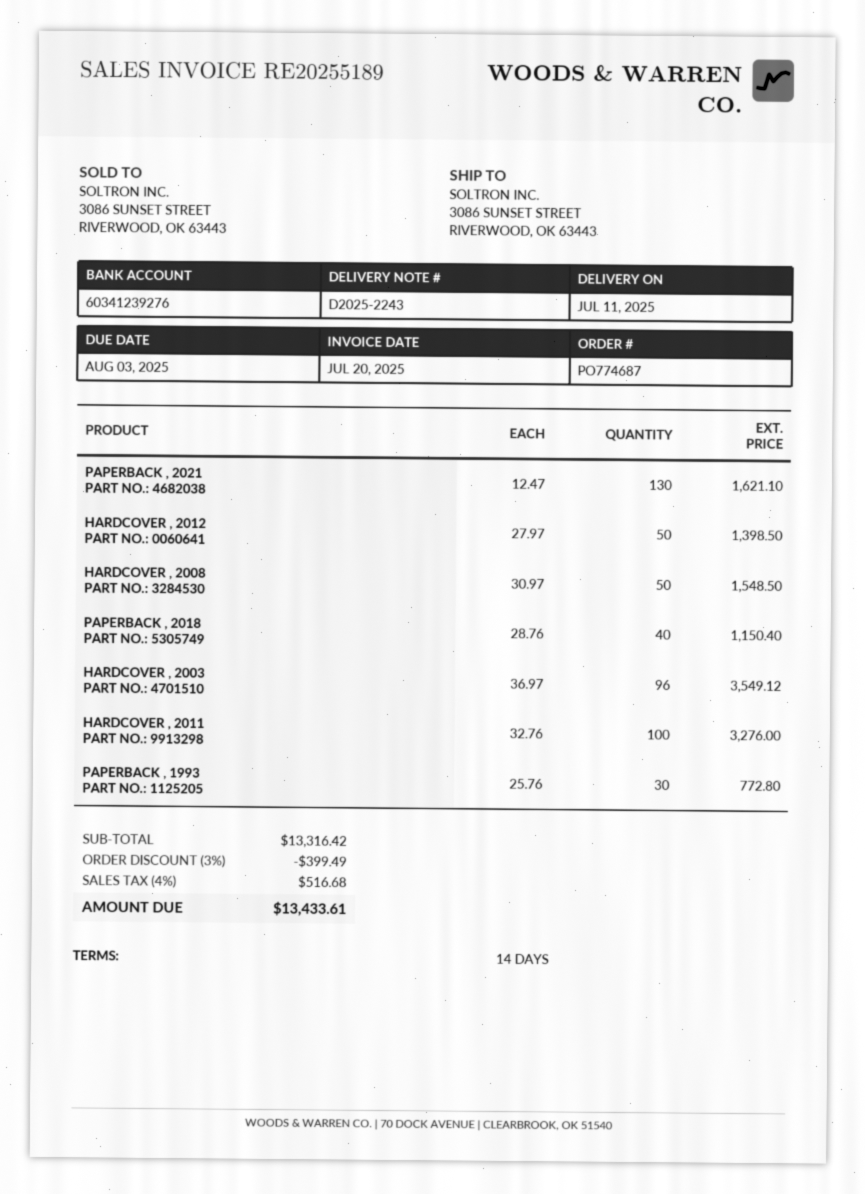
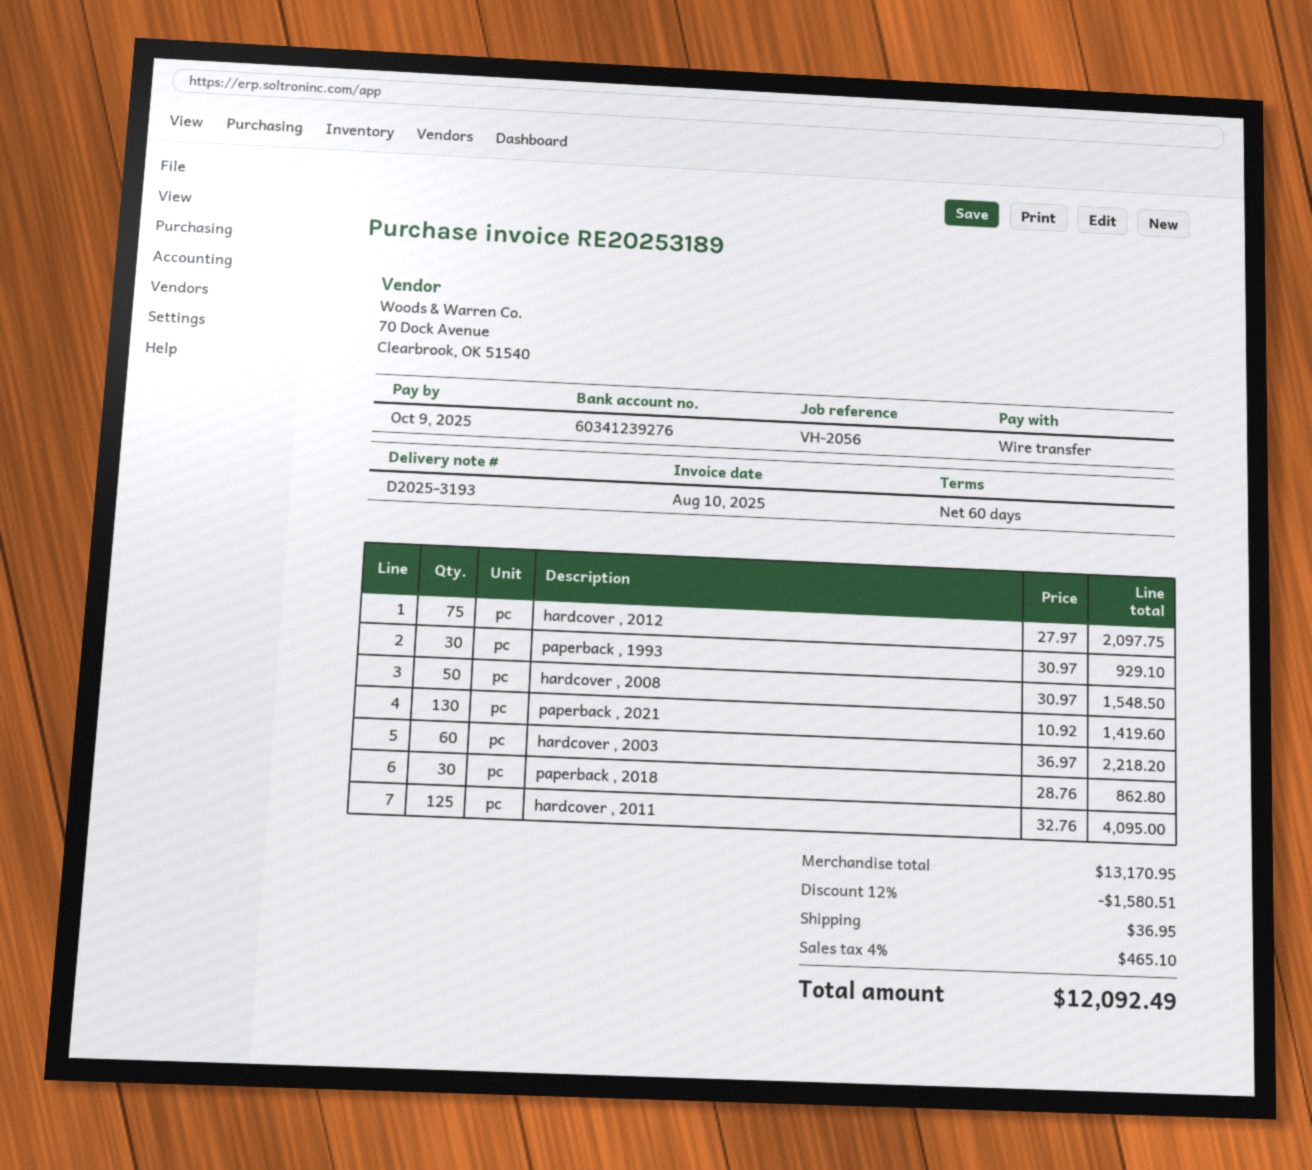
delivery note number: D2025-2243 -> D2025-3193
invoice number: RE20255189 -> RE20253189
invoice date: 2025-07-20 -> 2025-08-10
payment terms: 14 days -> 60 days
due date: 2025-08-03 -> 2025-10-09
PAPERBACK , 2021: 130 x 12.47 = 1621.10 -> 130 x 10.92 = 1419.60
HARDCOVER , 2012: 50 x 27.97 = 1398.50 -> 75 x 27.97 = 2097.75
PAPERBACK , 2018: 40 x 28.76 = 1150.40 -> 30 x 28.76 = 862.80
HARDCOVER , 2003: 96 x 36.97 = 3549.12 -> 60 x 36.97 = 2218.20
HARDCOVER , 2011: 100 x 32.76 = 3276.00 -> 125 x 32.76 = 4095.00
PAPERBACK , 1993: 30 x 25.76 = 772.80 -> 30 x 30.97 = 929.10
subtotal: 13316.42 -> 13170.95
discount: 3% = 399.49 -> 12% = 1580.51
shipping: none -> 36.95
tax: 4% = 516.68 -> 4% = 465.10
total: 13433.61 -> 12092.49

